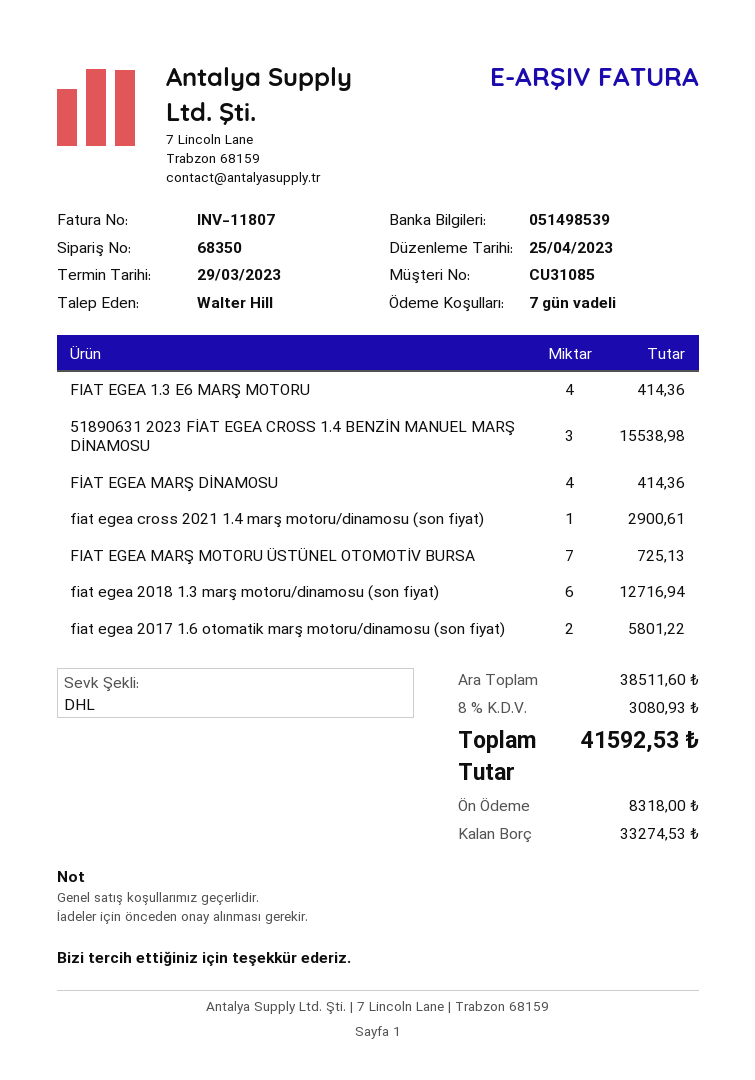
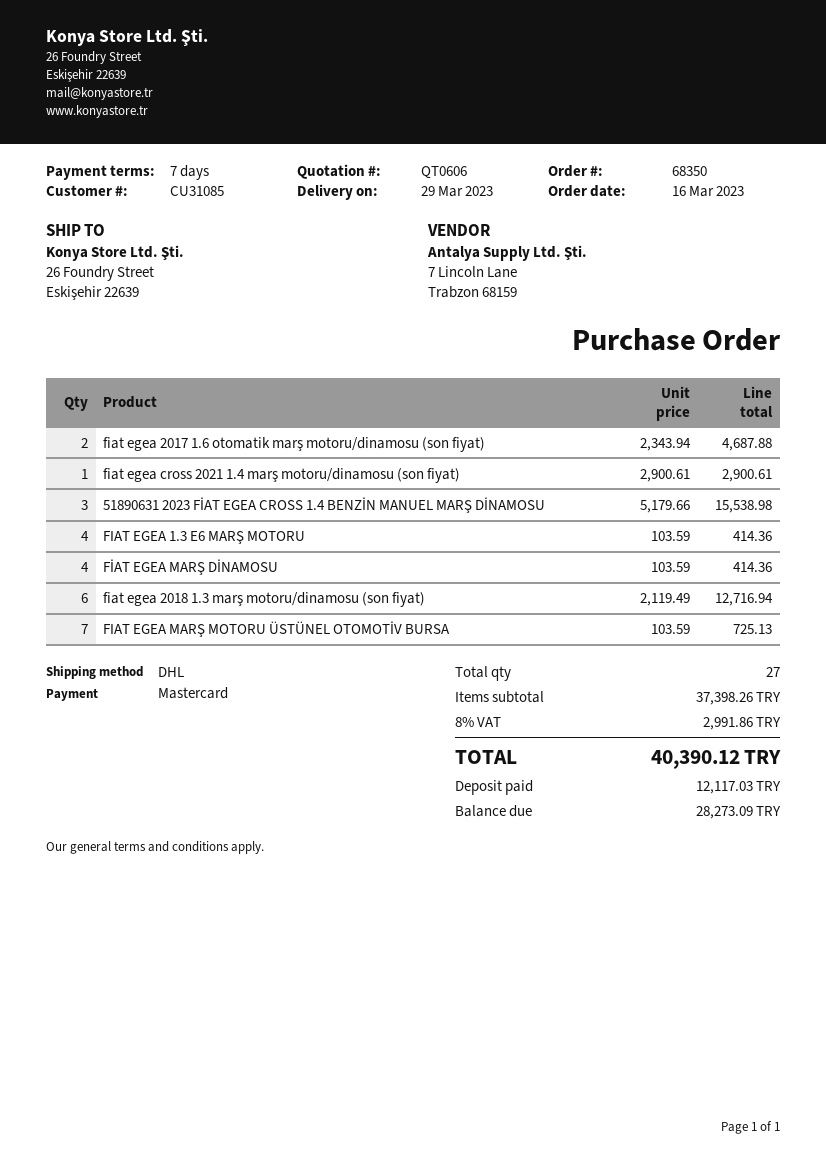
fiat egea 2017 1.6 otomatik marş motoru/dinamosu (son fiyat): 2 for 5801.22 -> 2 for 4687.88
subtotal: 38511.60 -> 37398.26
tax: 8% = 3080.93 -> 8% = 2991.86
total: 41592.53 -> 40390.12
deposit: 8318.00 -> 12117.03
balance: 33274.53 -> 28273.09

